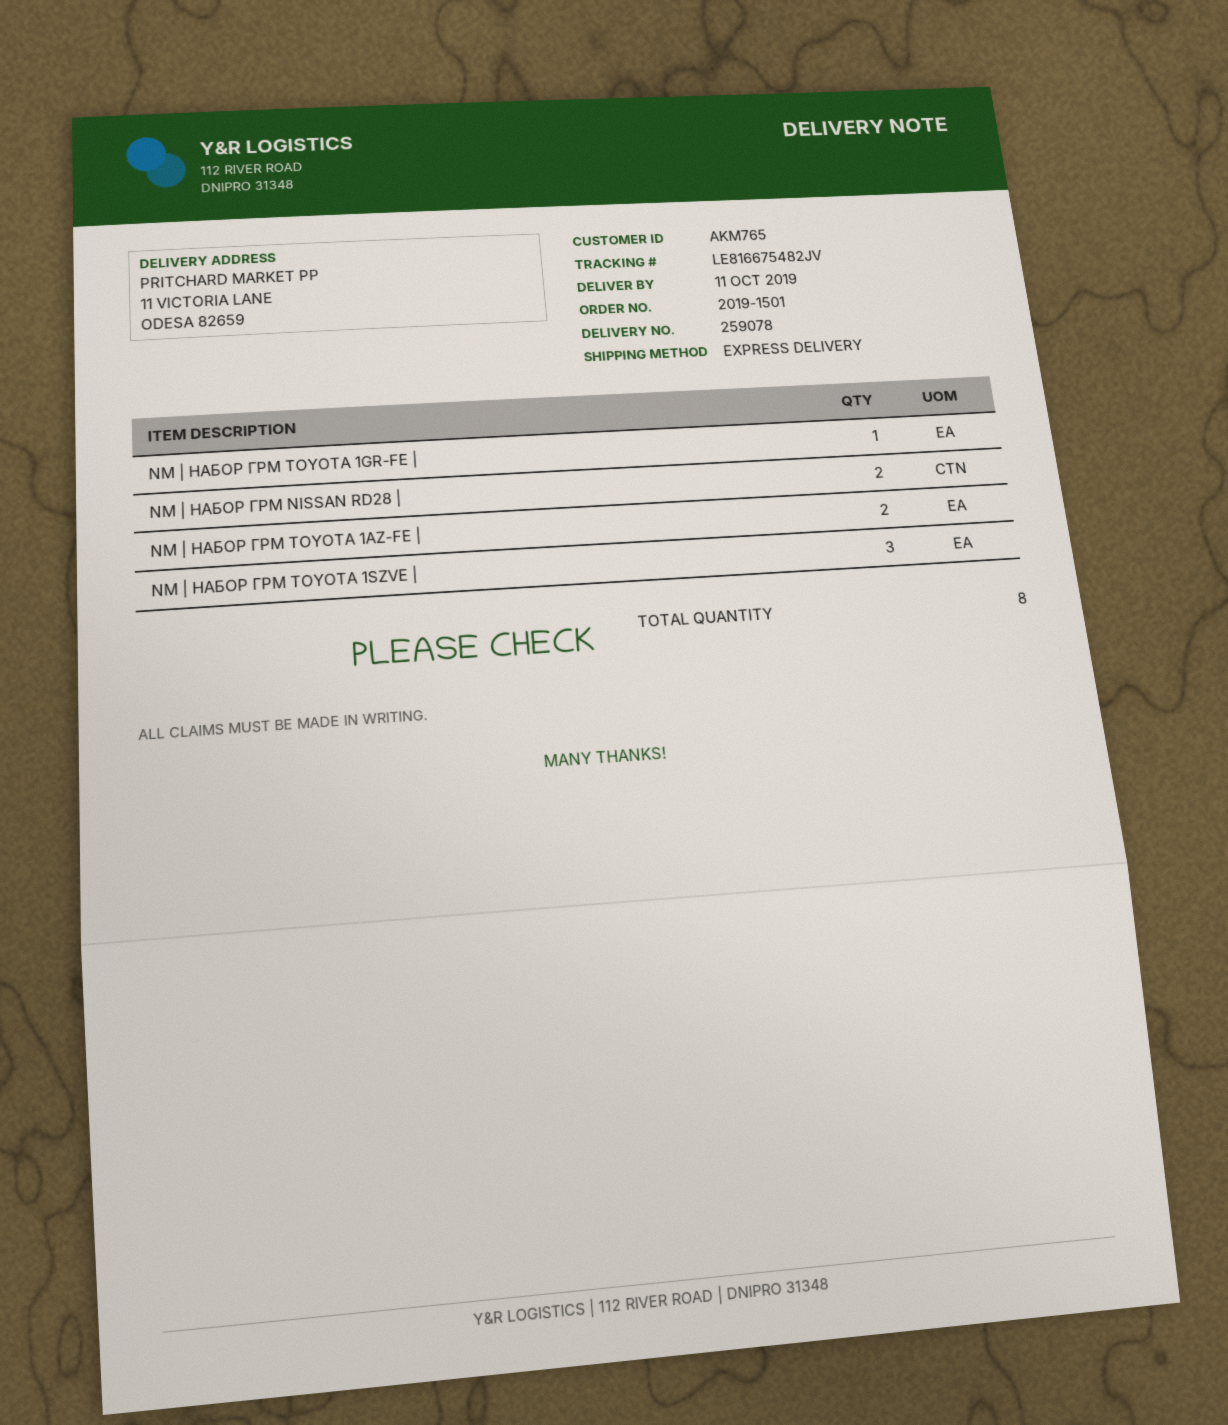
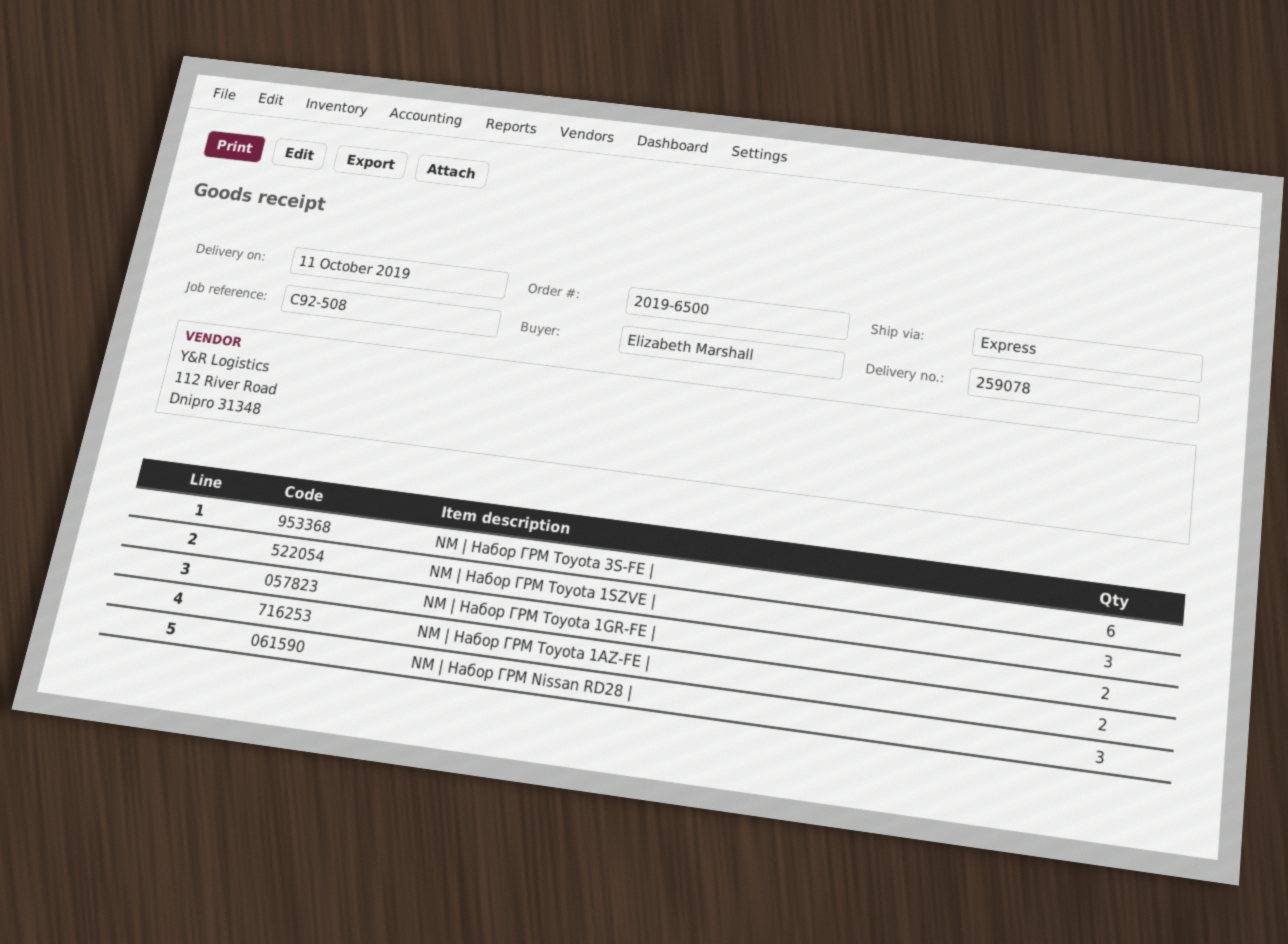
order number: 2019-1501 -> 2019-6500
NM | НАБОР ГРМ TOYOTA 1GR-FE |: 1 -> 2
NM | НАБОР ГРМ NISSAN RD28 |: 2 -> 3
NM | Набор ГРМ Toyota 3S-FE |: none -> 6

